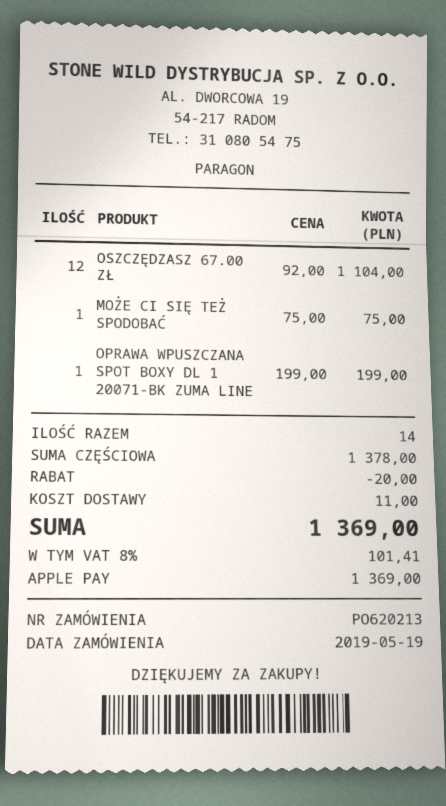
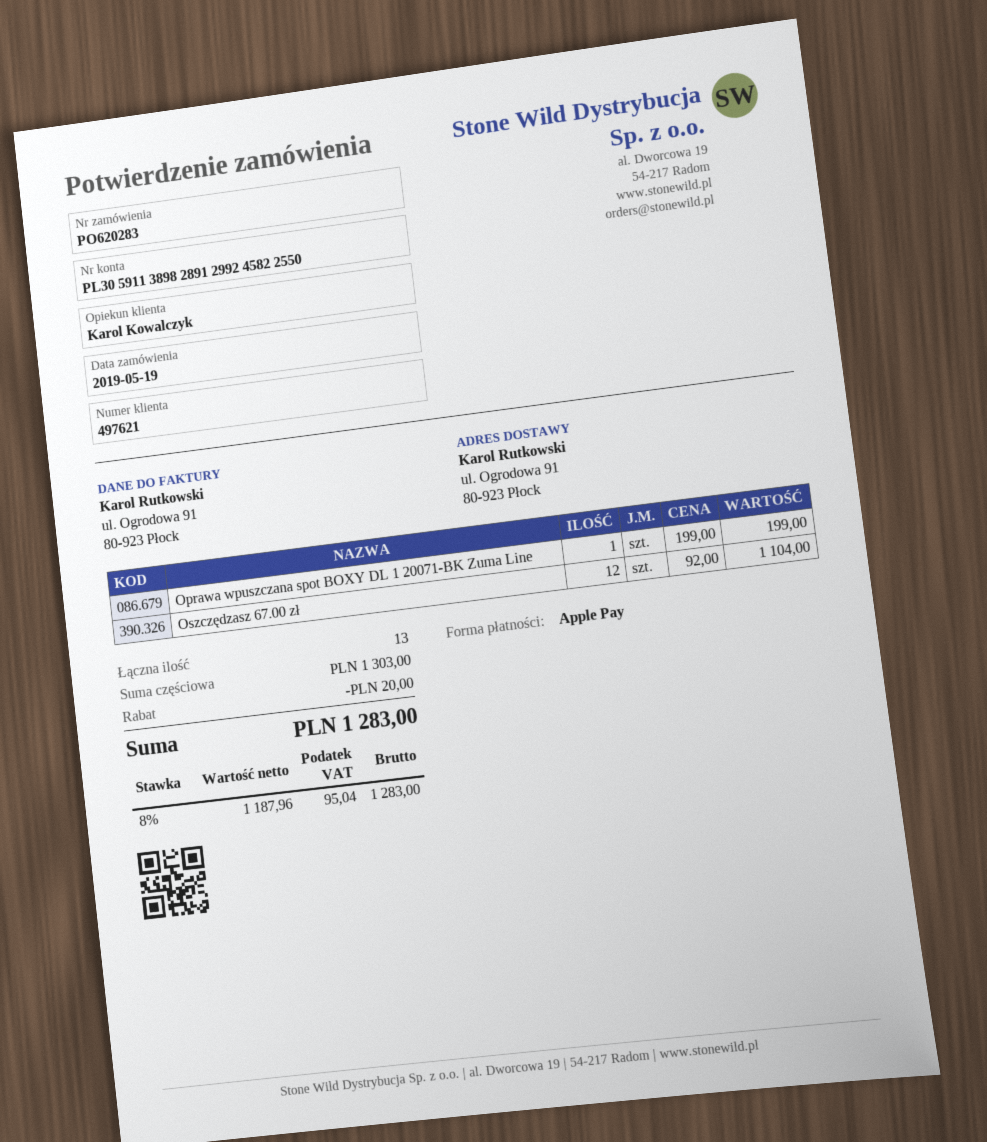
order number: PO620213 -> PO620283
MOŻE CI SIĘ TEŻ SPODOBAĆ: 1 x 75.00 = 75.00 -> none
total quantity: 14 -> 13
subtotal: 1378.00 -> 1303.00
shipping: 11.00 -> none
tax: 8% = 101.41 -> 8% = 95.04
total: 1369.00 -> 1283.00

